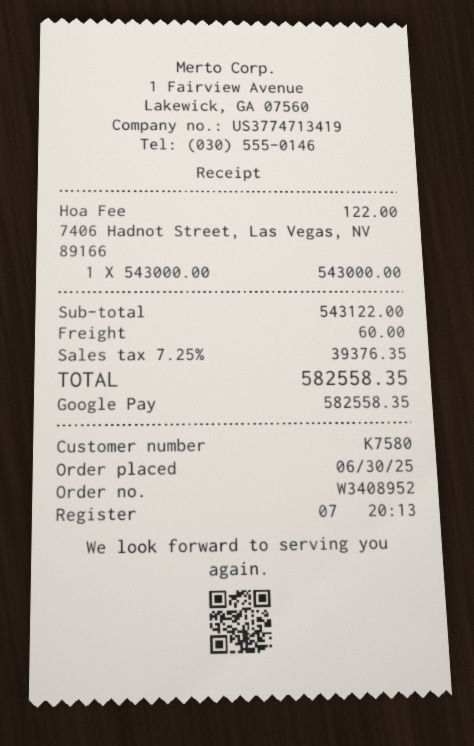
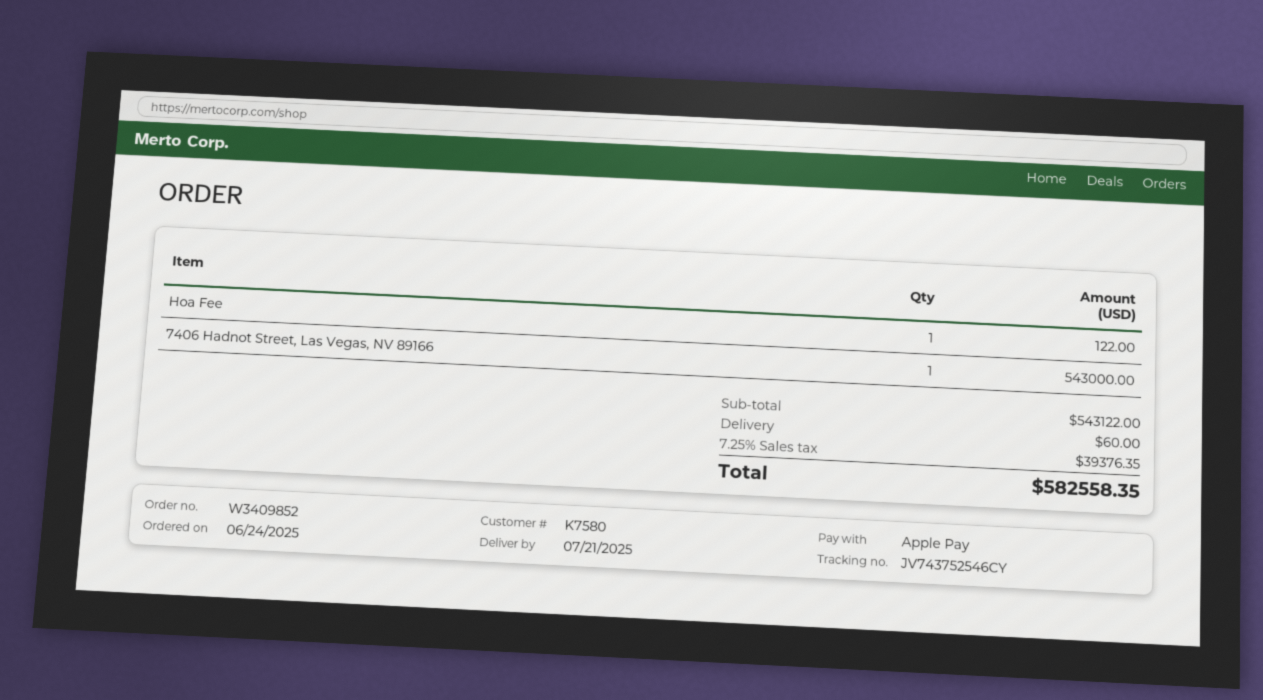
order number: W3408952 -> W3409852
order date: 2025-06-30 -> 2025-06-24
payment method: Google Pay -> Apple Pay

